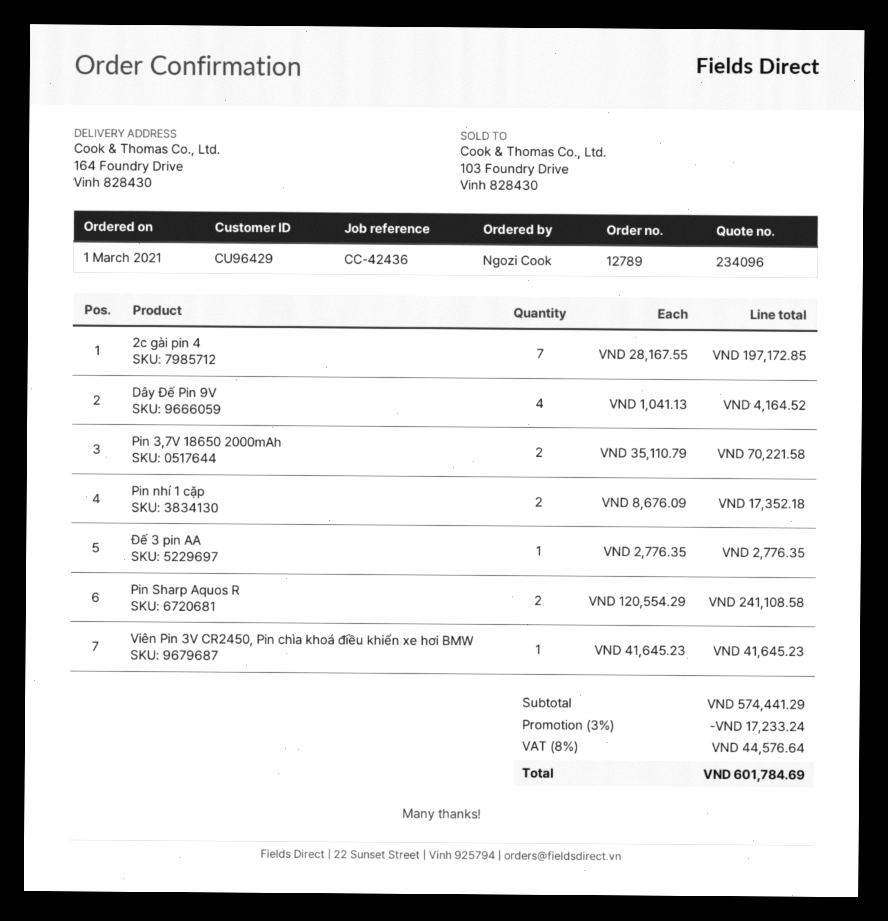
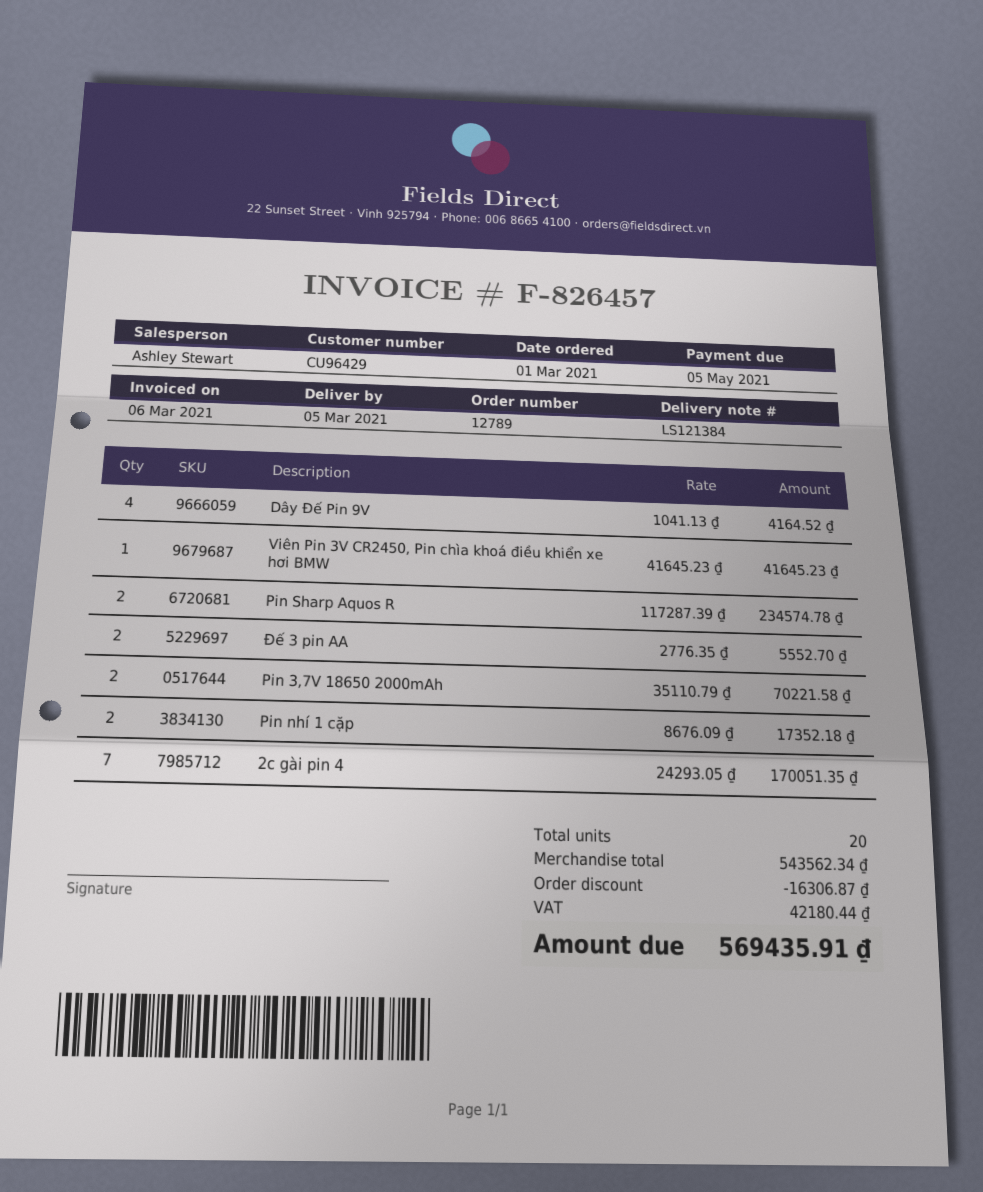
2c gài pin 4: 7 x 28167.55 = 197172.85 -> 7 x 24293.05 = 170051.35
Đế 3 pin AA: 1 x 2776.35 = 2776.35 -> 2 x 2776.35 = 5552.70
Pin Sharp Aquos R: 2 x 120554.29 = 241108.58 -> 2 x 117287.39 = 234574.78
subtotal: 574441.29 -> 543562.34
discount: 17233.24 -> 16306.87
tax: 44576.64 -> 42180.44
total: 601784.69 -> 569435.91

